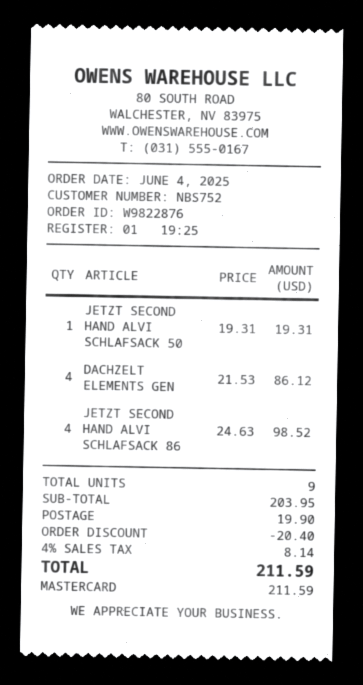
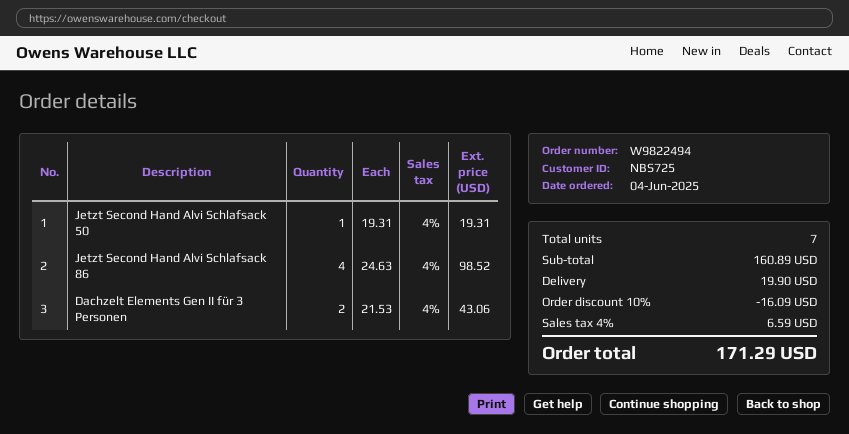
order number: W9822876 -> W9822494
customer number: NBS752 -> NBS725
DACHZELT ELEMENTS GEN: 4 x 21.53 = 86.12 -> 2 x 21.53 = 43.06
total quantity: 9 -> 7
subtotal: 203.95 -> 160.89
discount: 20.40 -> 16.09
tax: 4% = 8.14 -> 4% = 6.59
total: 211.59 -> 171.29

